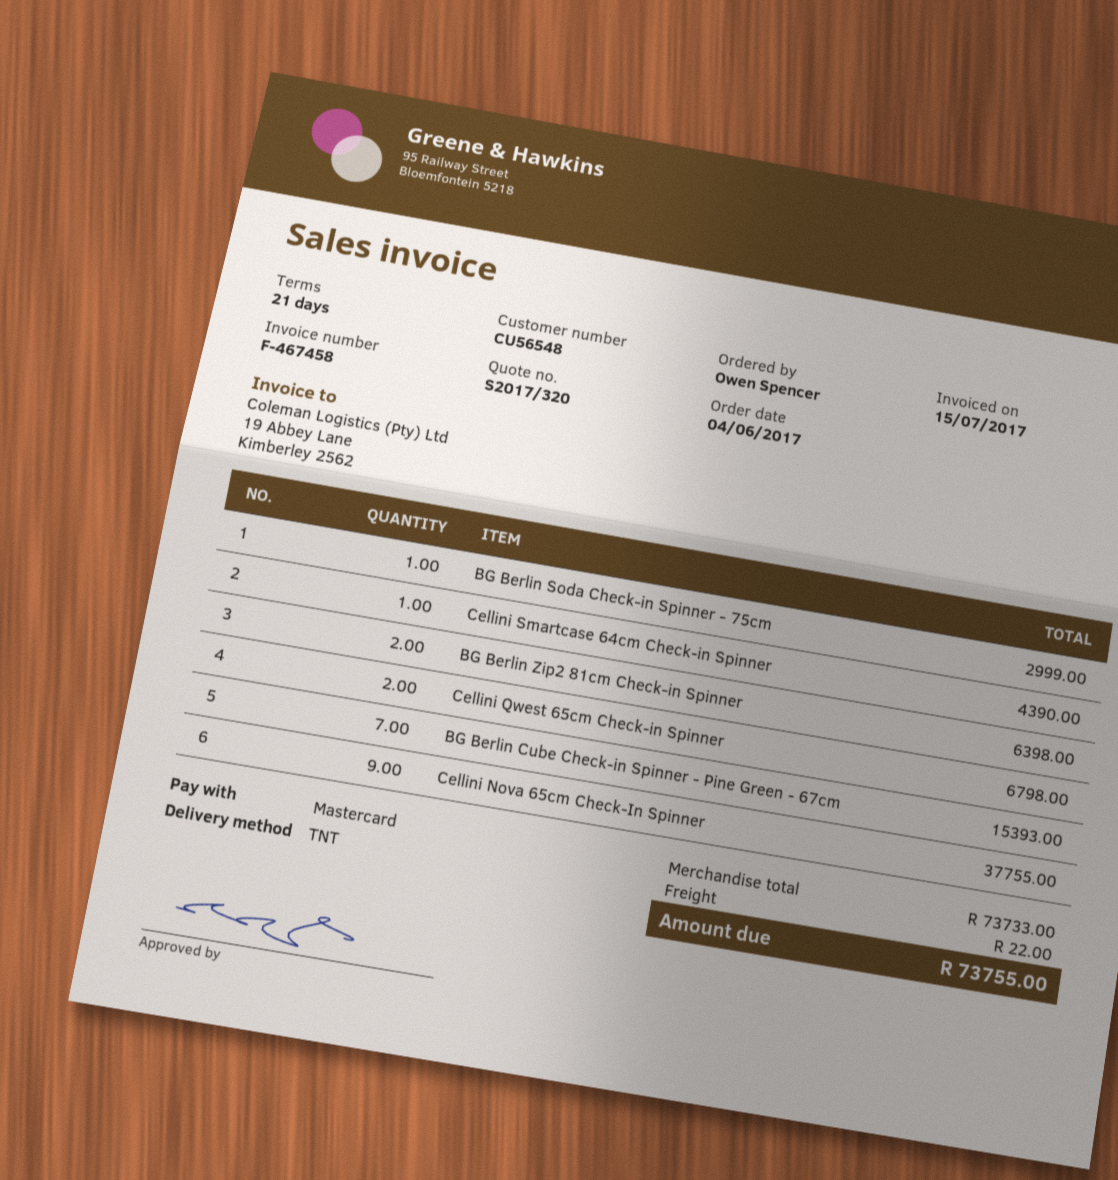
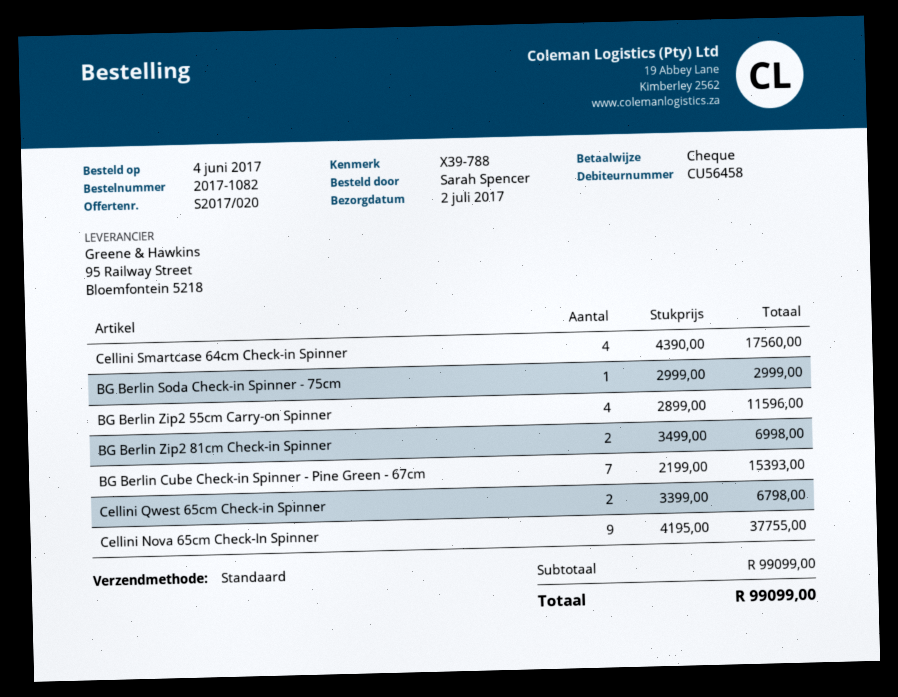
quote number: S2017/320 -> S2017/020
customer number: CU56548 -> CU56458
ordered by: Owen Spencer -> Sarah Spencer
payment method: Mastercard -> cheque
shipping method: TNT -> standard
Cellini Smartcase 64cm Check-in Spinner: 1 for 4390.00 -> 4 for 17560.00
BG Berlin Zip2 81cm Check-in Spinner: 2 for 6398.00 -> 2 for 6998.00
BG Berlin Zip2 55cm Carry-on Spinner: none -> 4 for 11596.00
subtotal: 73733.00 -> 99099.00
shipping: 22.00 -> none
total: 73755.00 -> 99099.00

